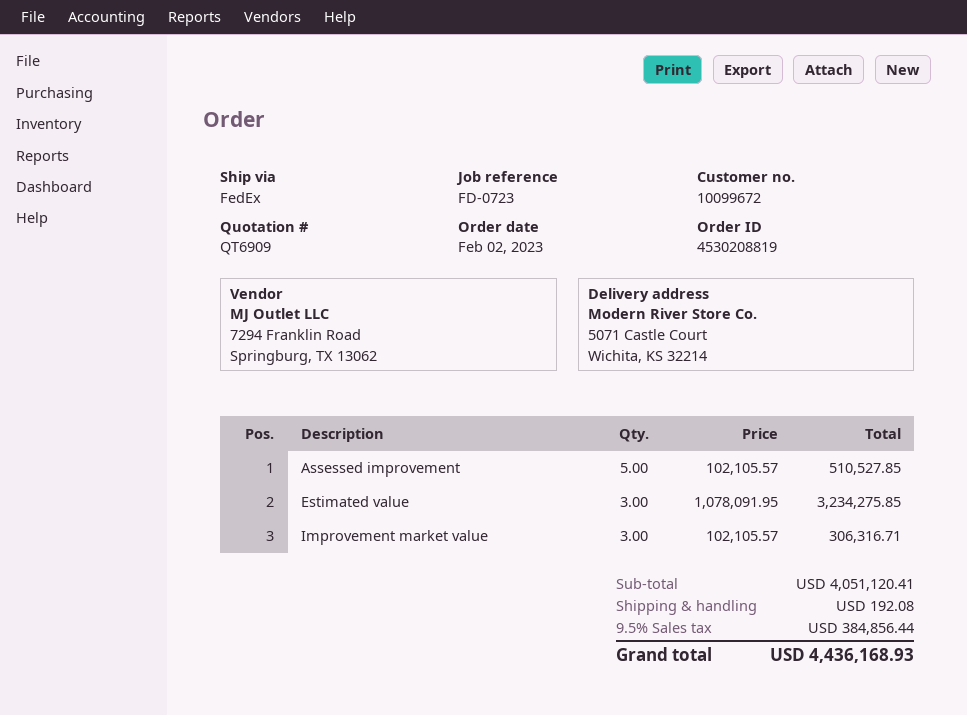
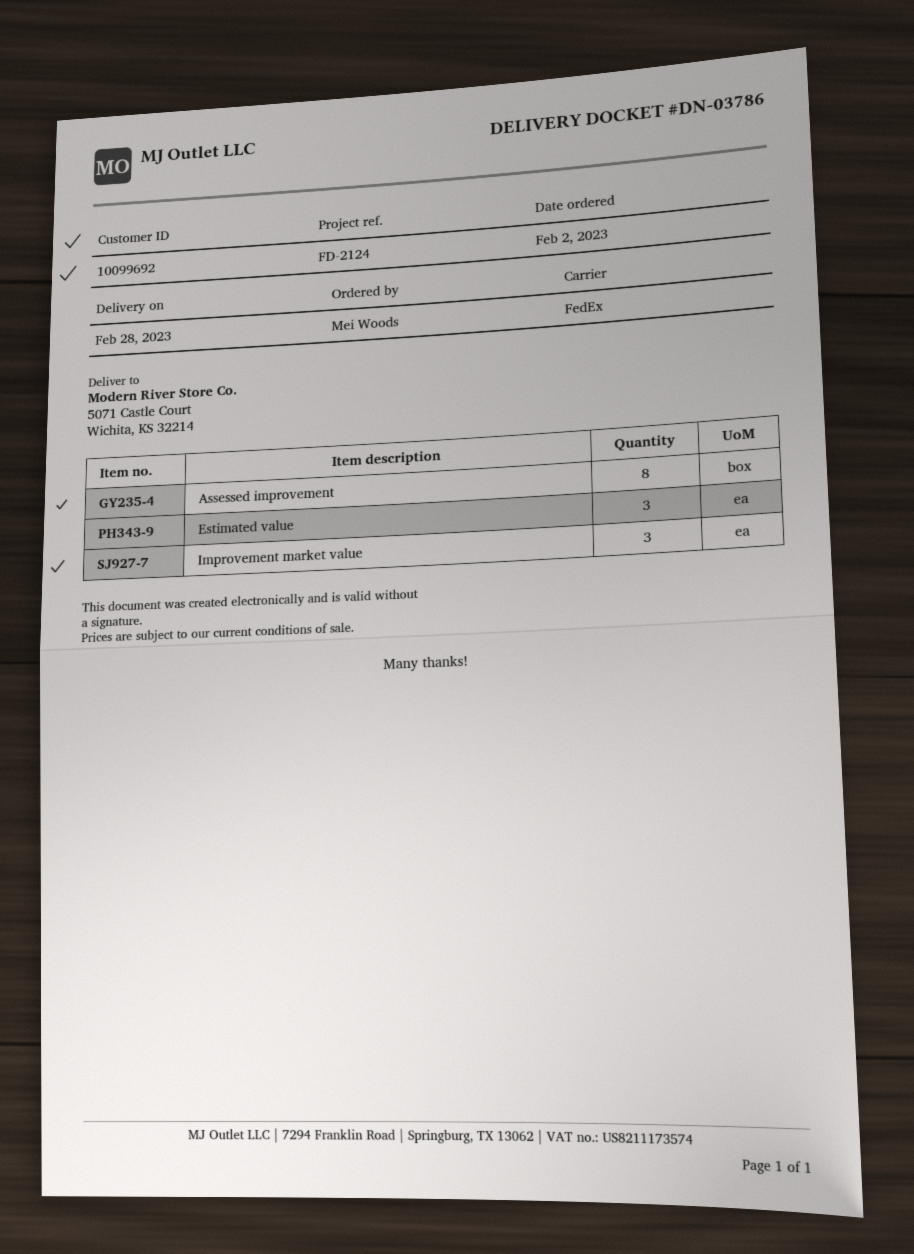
customer number: 10099672 -> 10099692
reference: FD-0723 -> FD-2124
Assessed improvement: 5 -> 8

